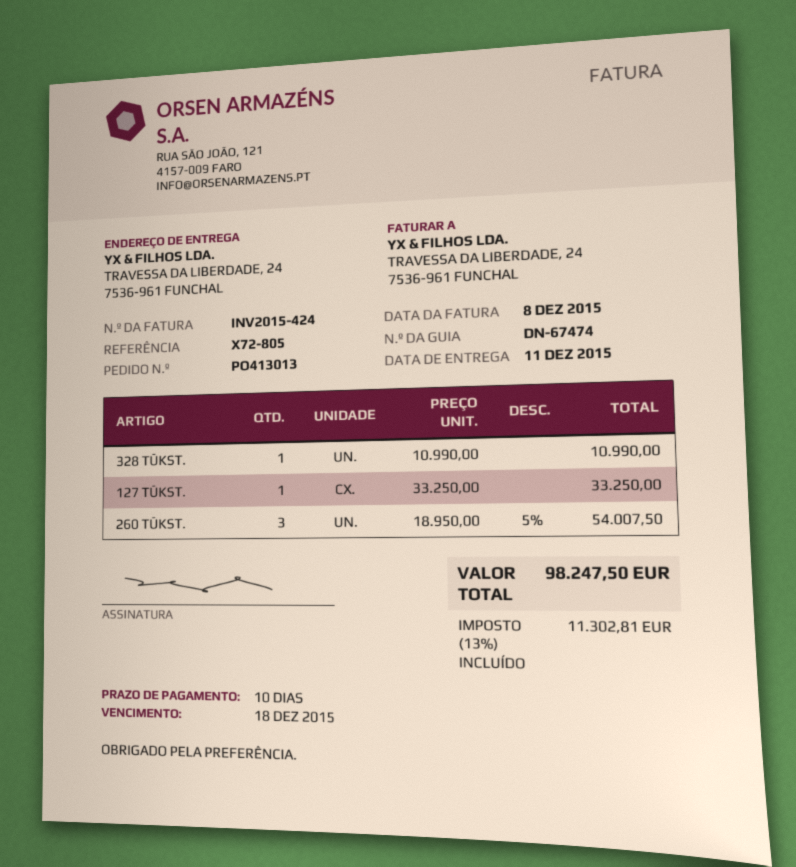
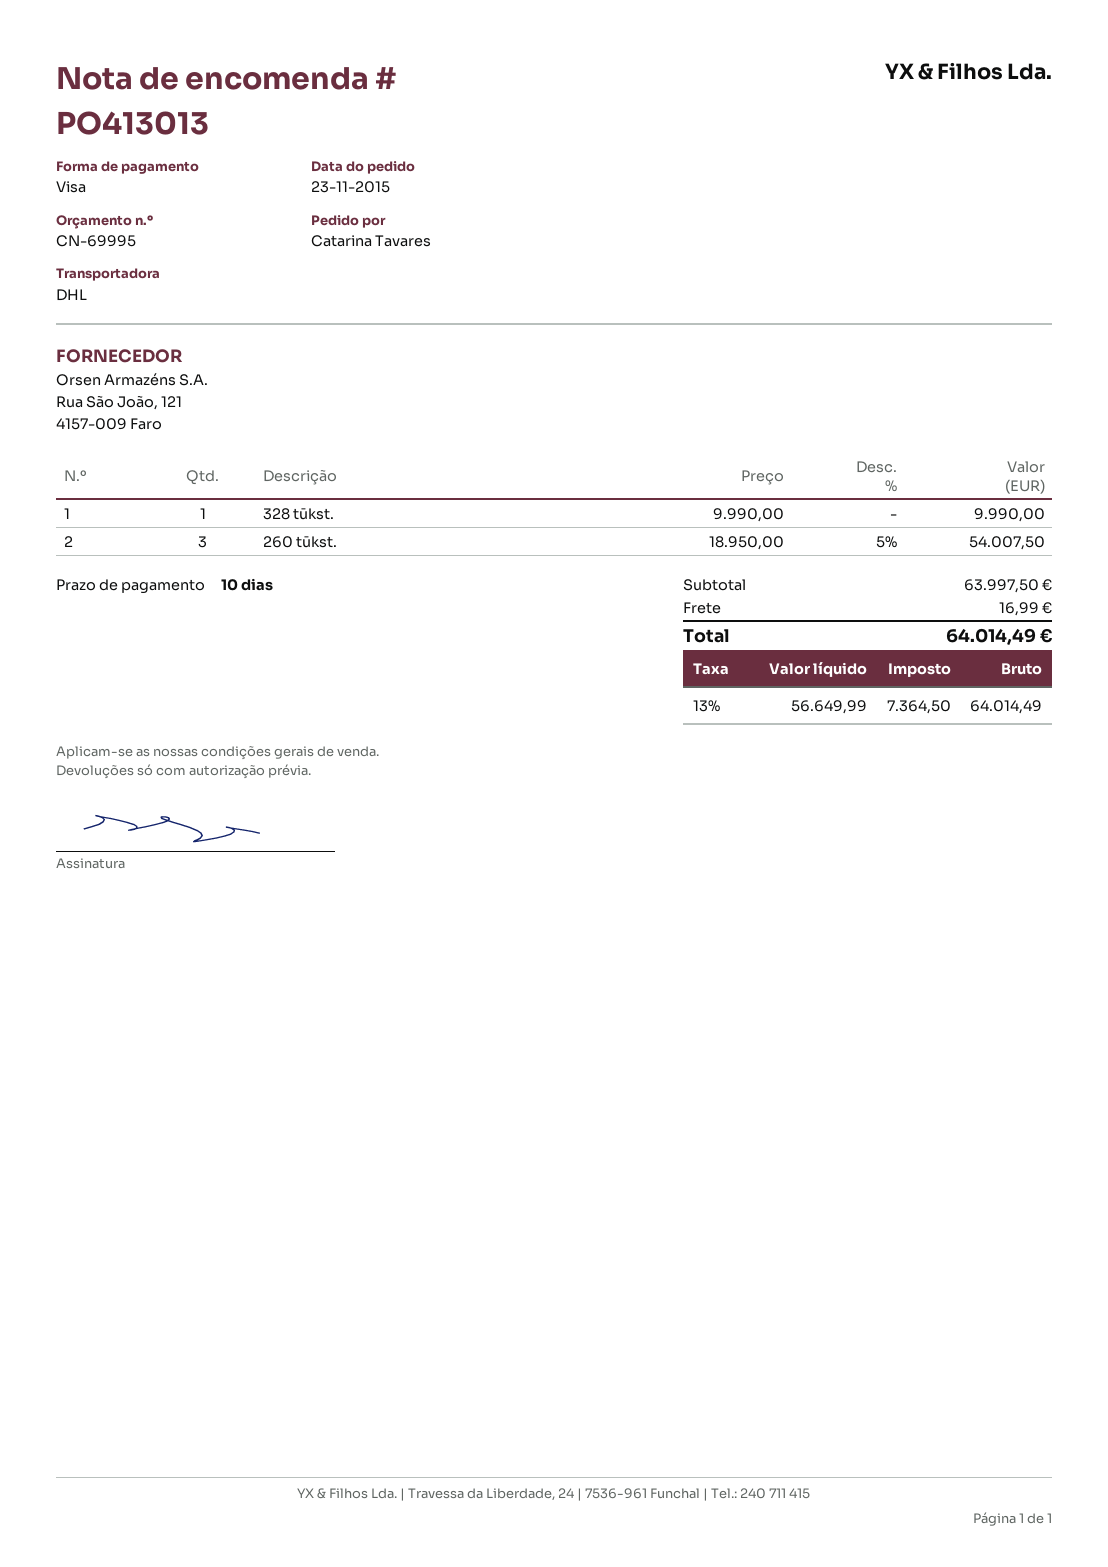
328 TŪKST.: 1 x 10990.00 = 10990.00 -> 1 x 9990.00 = 9990.00
127 TŪKST.: 1 x 33250.00 = 33250.00 -> none
shipping: none -> 16.99
tax: 13% = 11302.81 -> 13% = 7364.50
total: 98247.50 -> 64014.49

